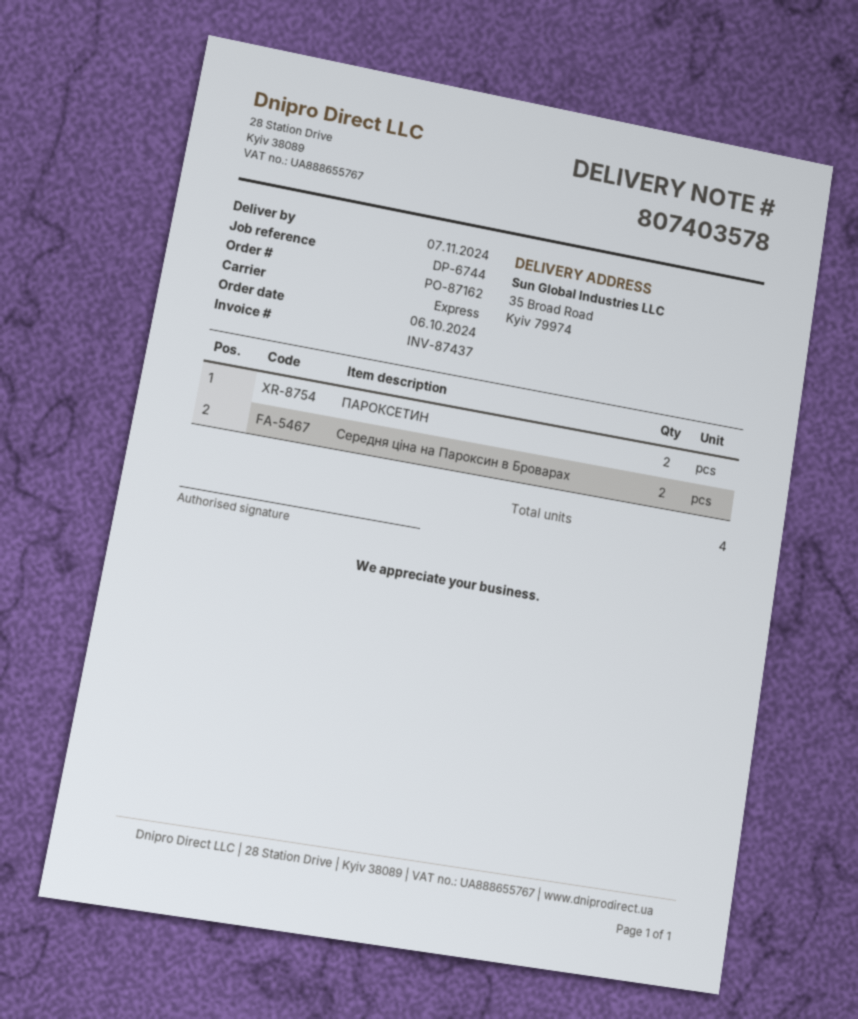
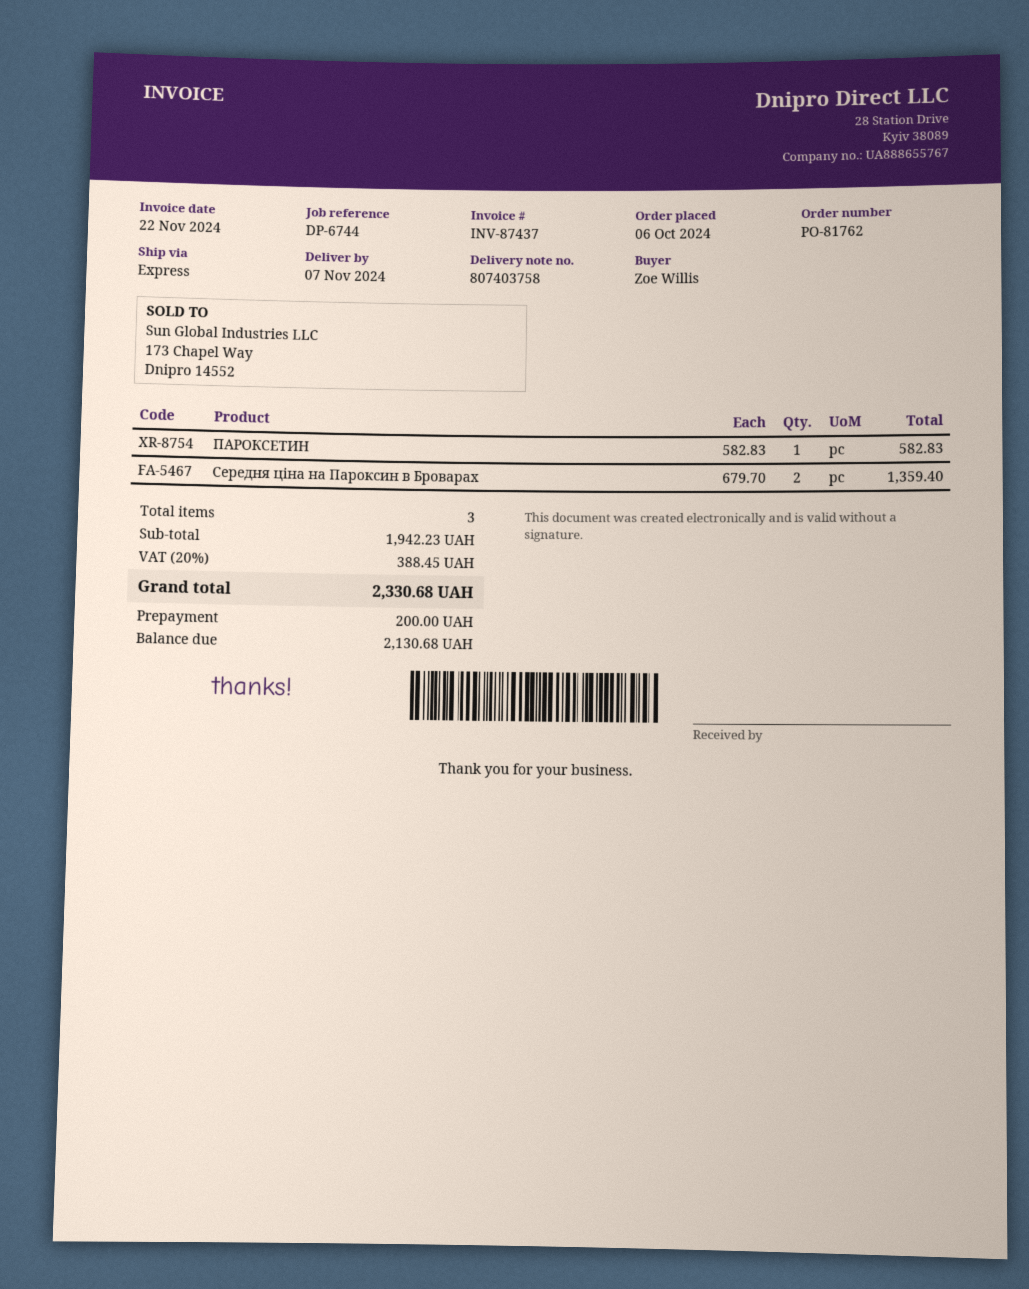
order number: PO-87162 -> PO-81762
delivery note number: 807403578 -> 807403758
ПАРОКСЕТИН: 2 -> 1
total quantity: 4 -> 3

